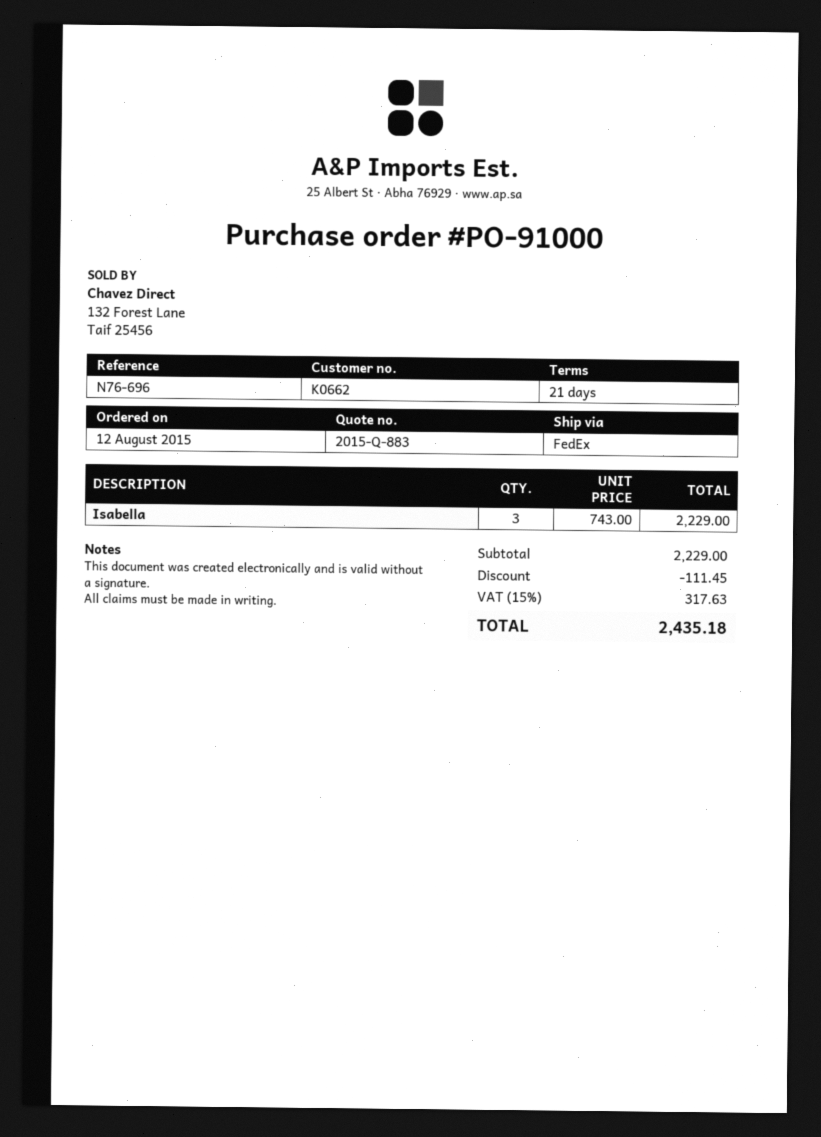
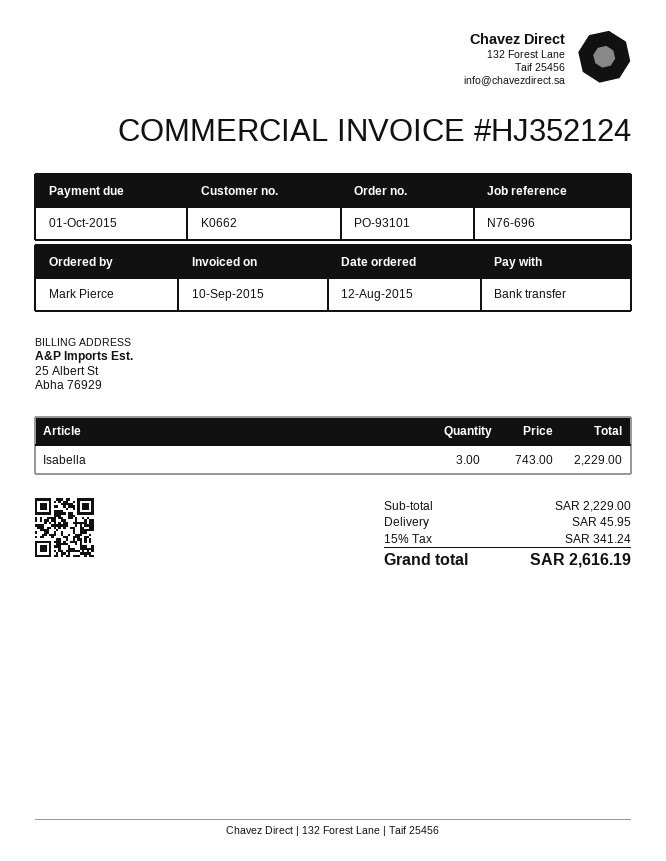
order number: PO-91000 -> PO-93101
discount: 111.45 -> none
shipping: none -> 45.95
tax: 15% = 317.63 -> 15% = 341.24
total: 2435.18 -> 2616.19

